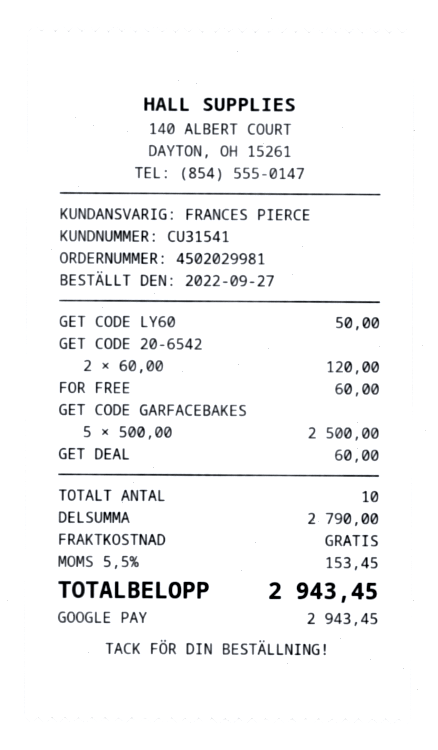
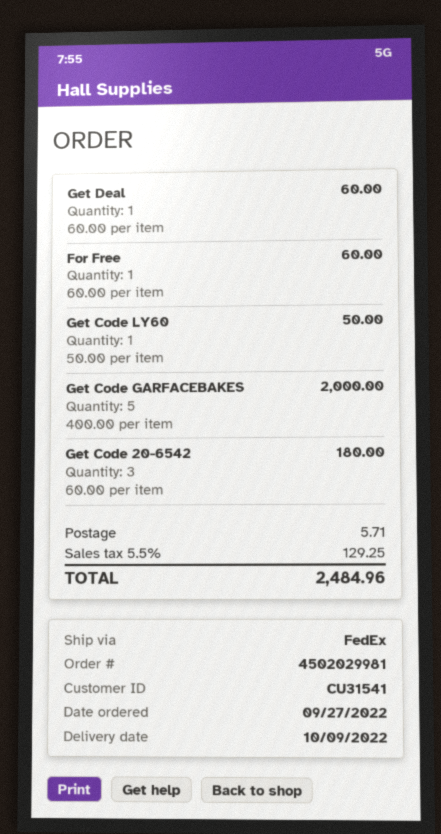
GET CODE 20-6542: 2 x 60.00 = 120.00 -> 3 x 60.00 = 180.00
GET CODE GARFACEBAKES: 5 x 500.00 = 2500.00 -> 5 x 400.00 = 2000.00
shipping: 0.00 -> 5.71
tax: 5.5% = 153.45 -> 5.5% = 129.25
total: 2943.45 -> 2484.96

